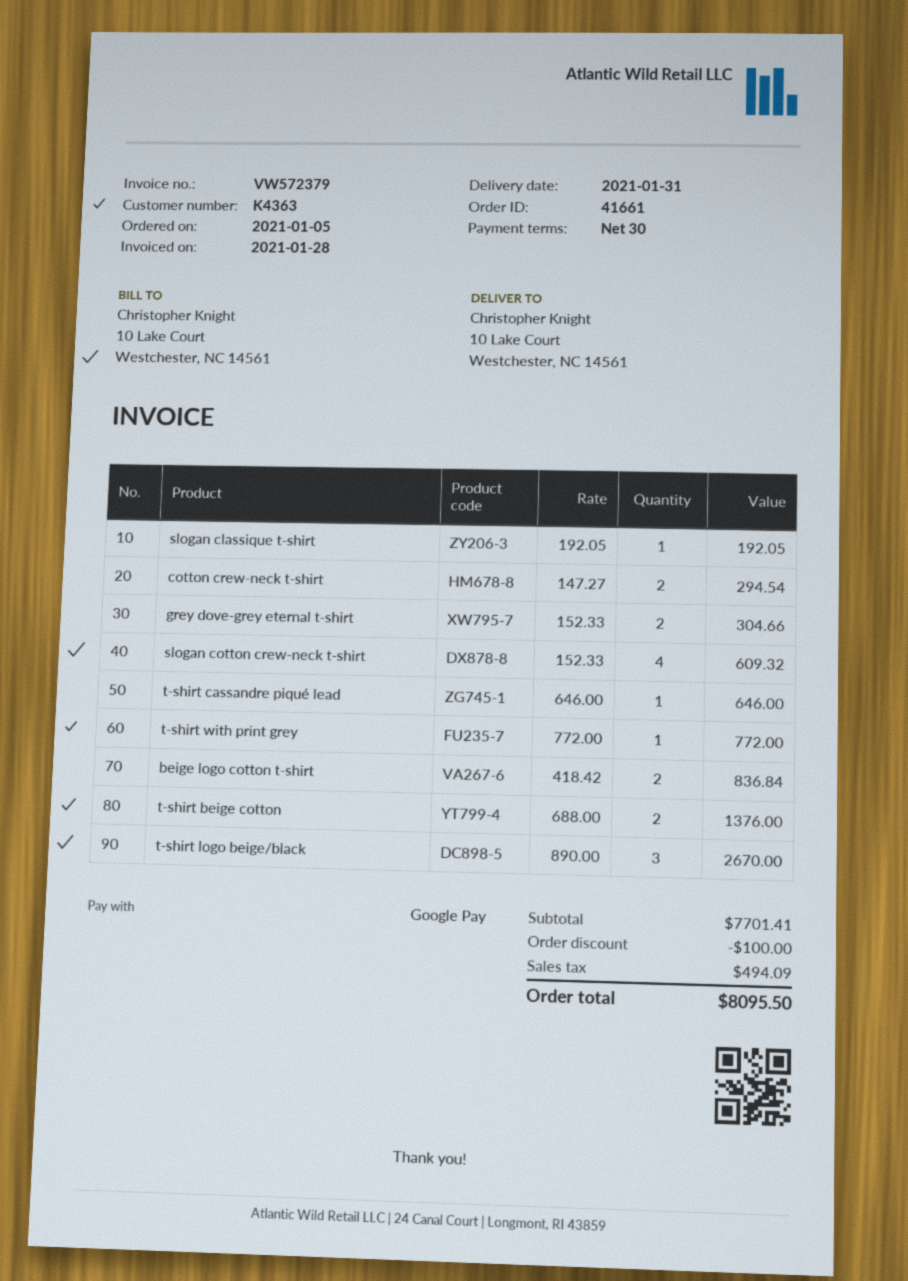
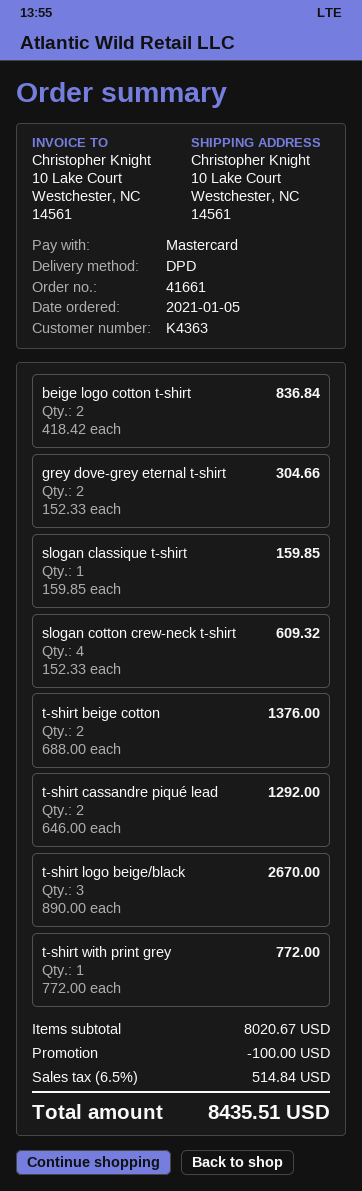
payment method: Google Pay -> Mastercard
slogan classique t-shirt: 1 x 192.05 = 192.05 -> 1 x 159.85 = 159.85
cotton crew-neck t-shirt: 2 x 147.27 = 294.54 -> none
t-shirt cassandre piqué lead: 1 x 646.00 = 646.00 -> 2 x 646.00 = 1292.00
subtotal: 7701.41 -> 8020.67
tax: 494.09 -> 514.84
total: 8095.50 -> 8435.51

